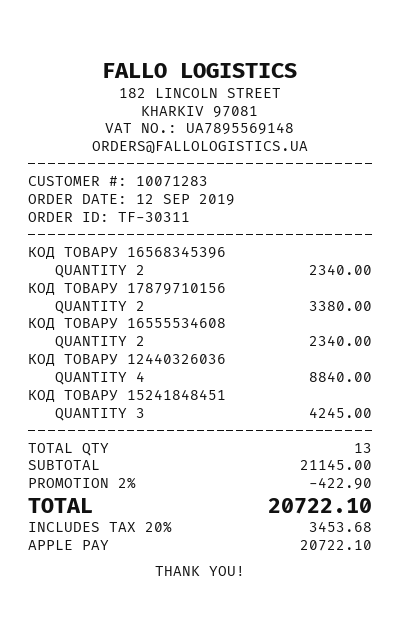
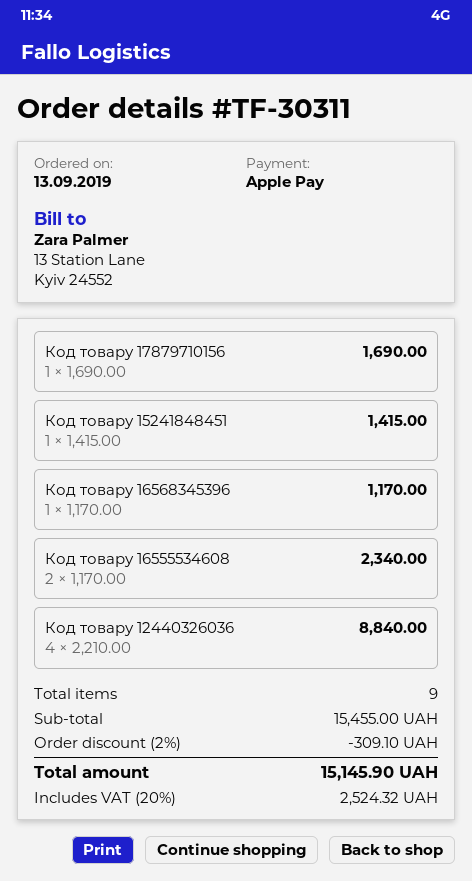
order date: 2019-09-12 -> 2019-09-13
КОД ТОВАРУ 16568345396: 2 for 2340.00 -> 1 for 1170.00
КОД ТОВАРУ 17879710156: 2 for 3380.00 -> 1 for 1690.00
КОД ТОВАРУ 15241848451: 3 for 4245.00 -> 1 for 1415.00
total quantity: 13 -> 9
subtotal: 21145.00 -> 15455.00
discount: 2% = 422.90 -> 2% = 309.10
tax: 20% = 3453.68 -> 20% = 2524.32
total: 20722.10 -> 15145.90

